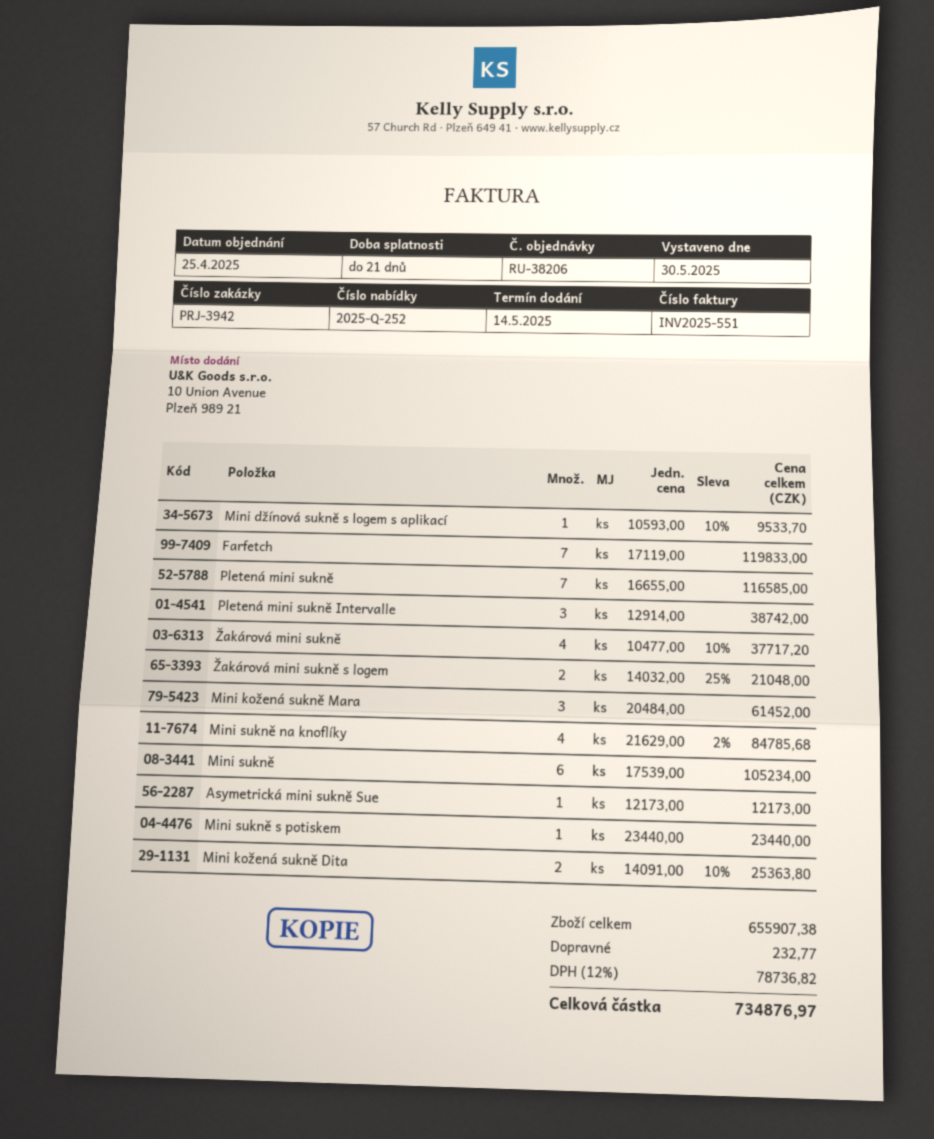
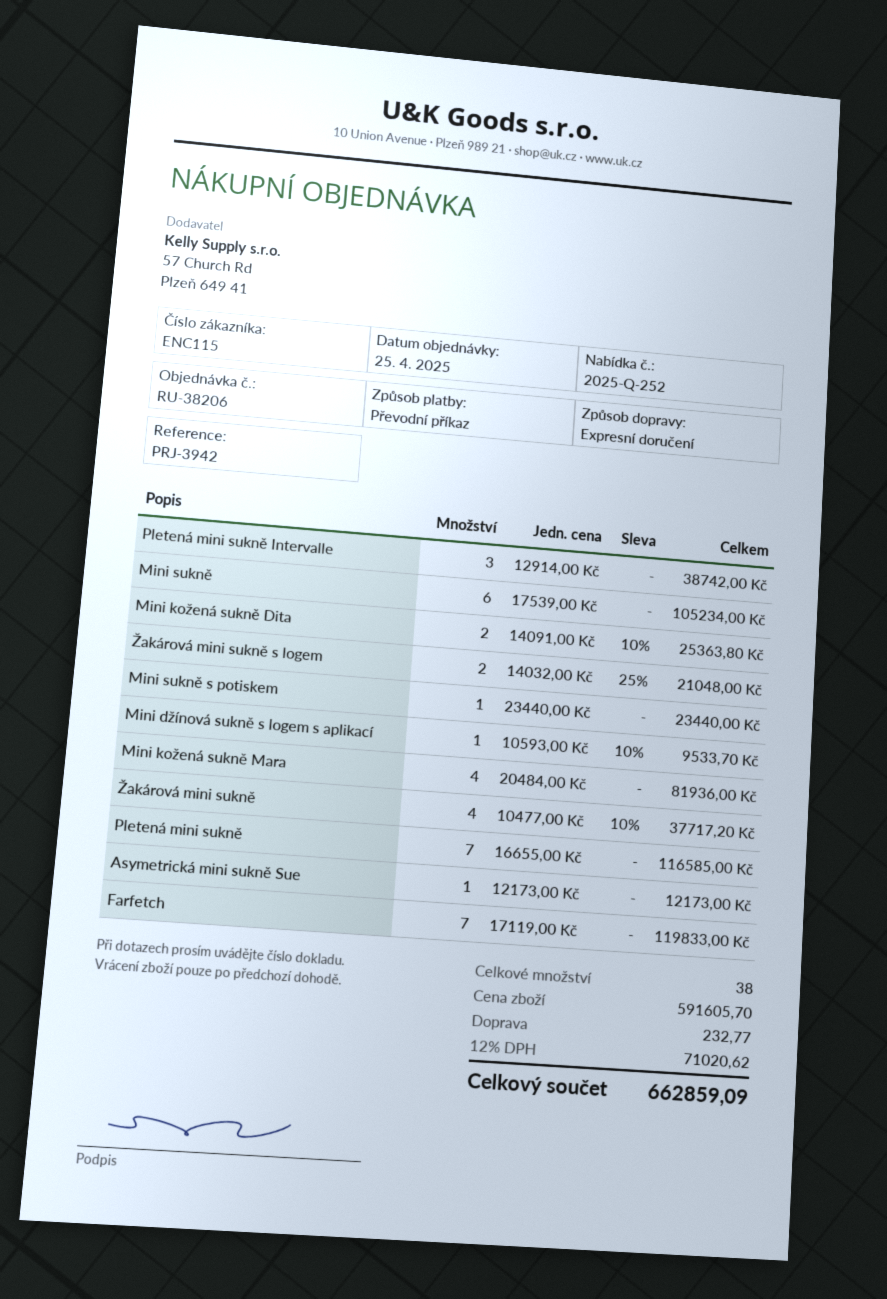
Mini kožená sukně Mara: 3 x 20484.00 = 61452.00 -> 4 x 20484.00 = 81936.00
Mini sukně na knoflíky: 4 x 21629.00 - 2% = 84785.68 -> none
subtotal: 655907.38 -> 591605.70
tax: 12% = 78736.82 -> 12% = 71020.62
total: 734876.97 -> 662859.09

